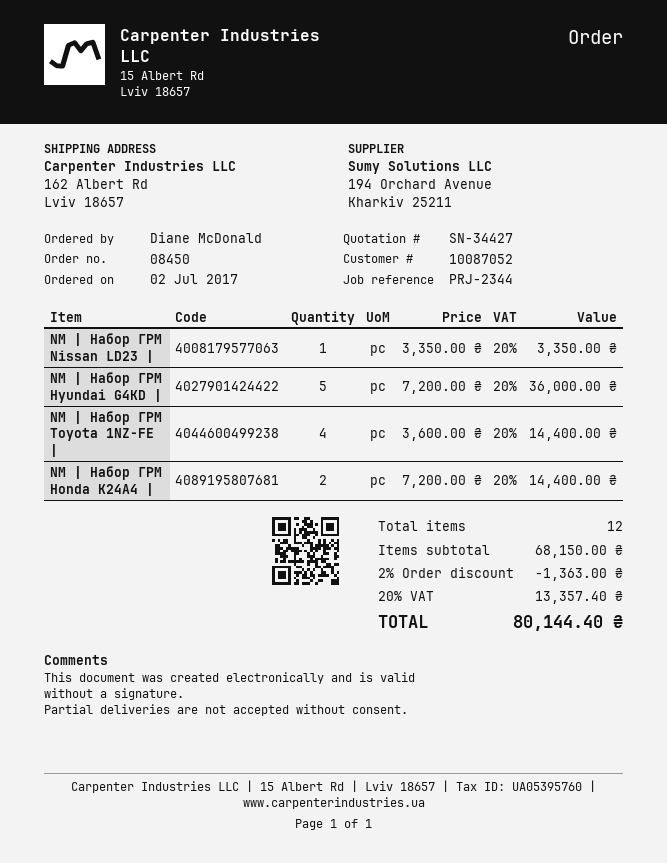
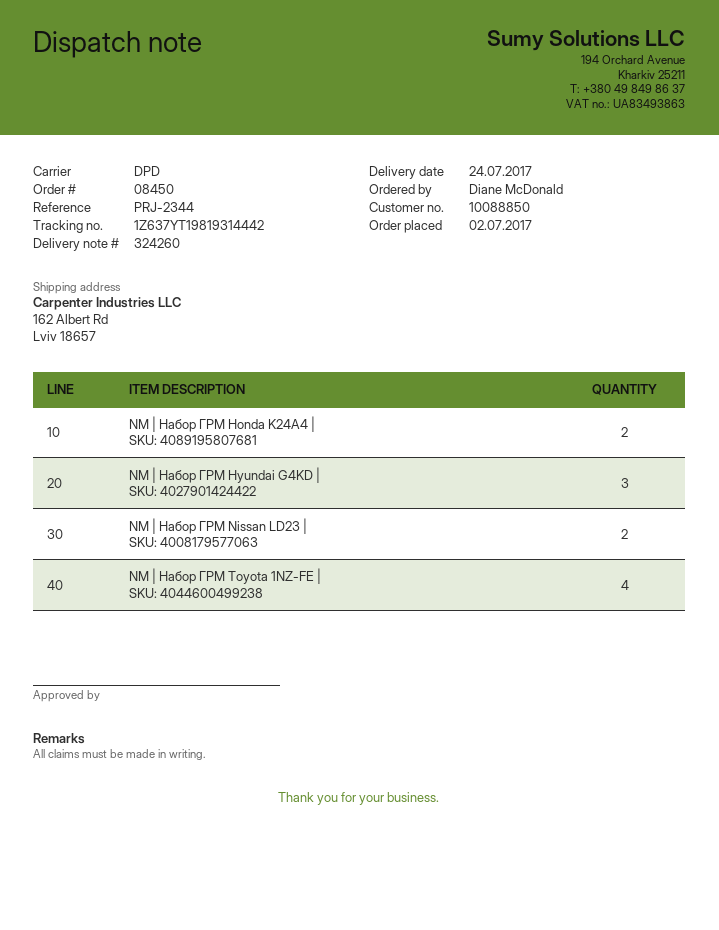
customer number: 10087052 -> 10088850
NM | Набор ГРМ Nissan LD23 |: 1 -> 2
NM | Набор ГРМ Hyundai G4KD |: 5 -> 3

